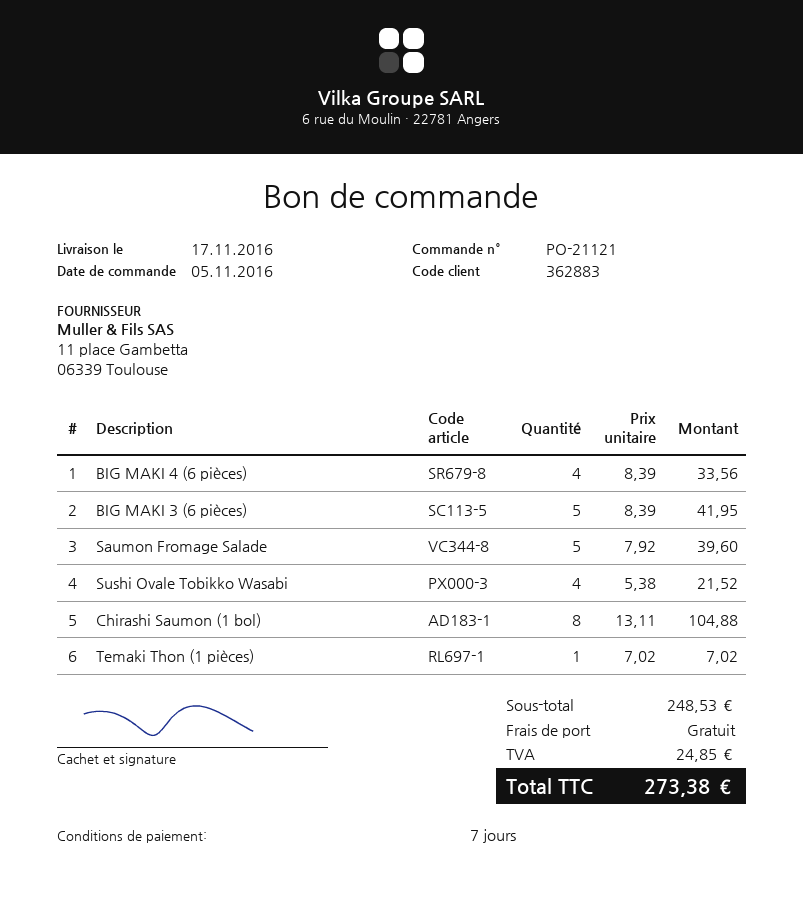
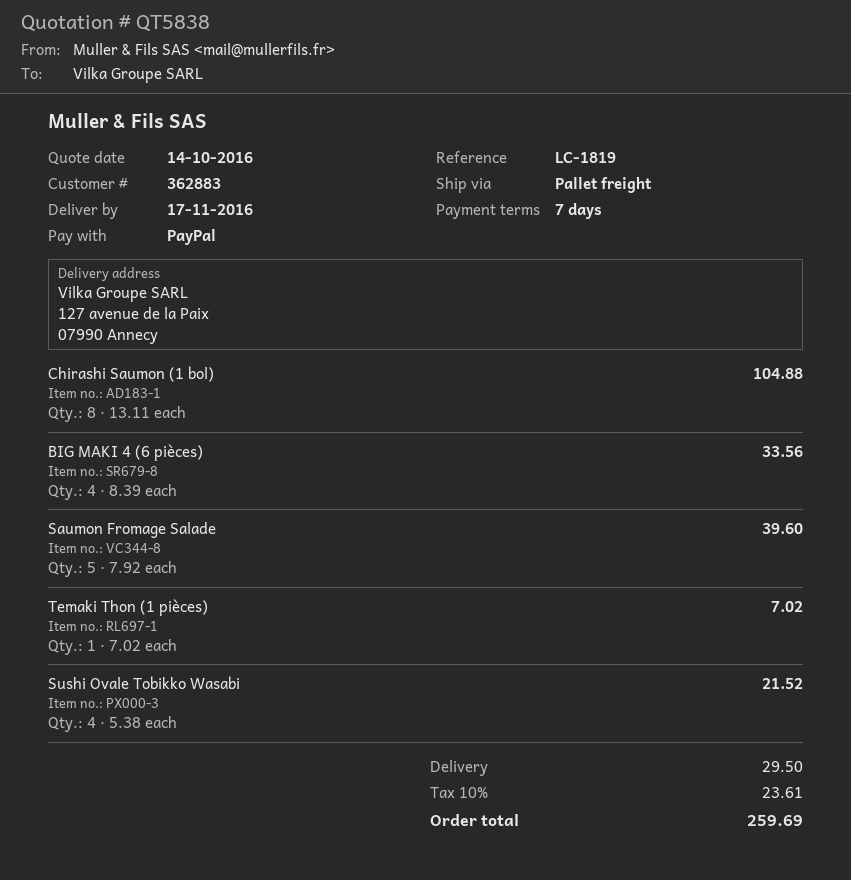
BIG MAKI 3 (6 pièces): 5 x 8.39 = 41.95 -> none
shipping: 0.00 -> 29.50
tax: 24.85 -> 23.61
total: 273.38 -> 259.69

